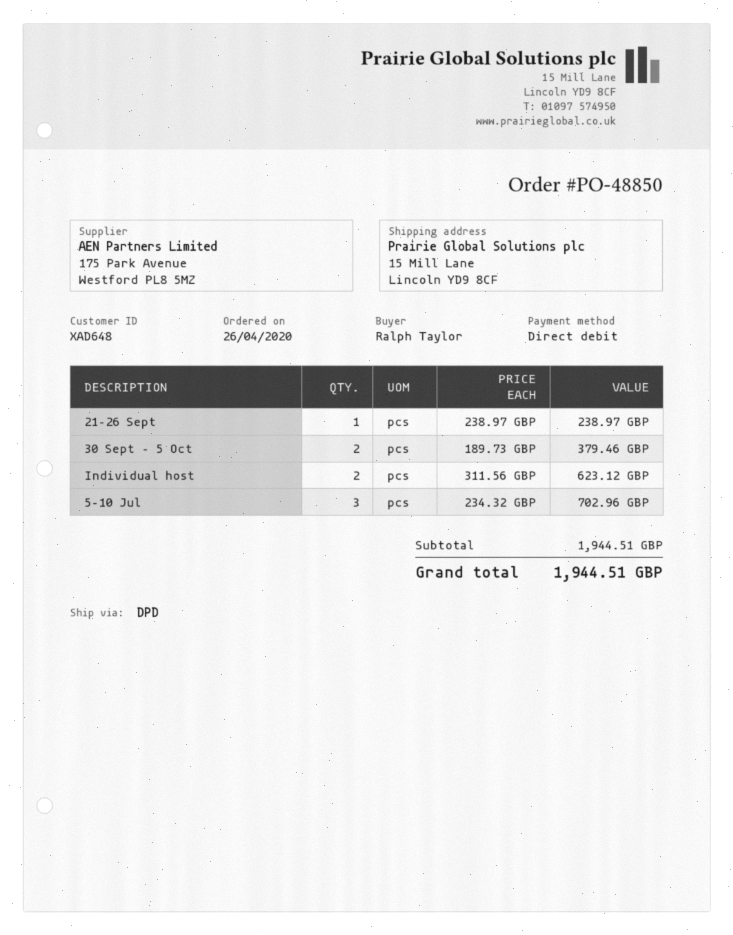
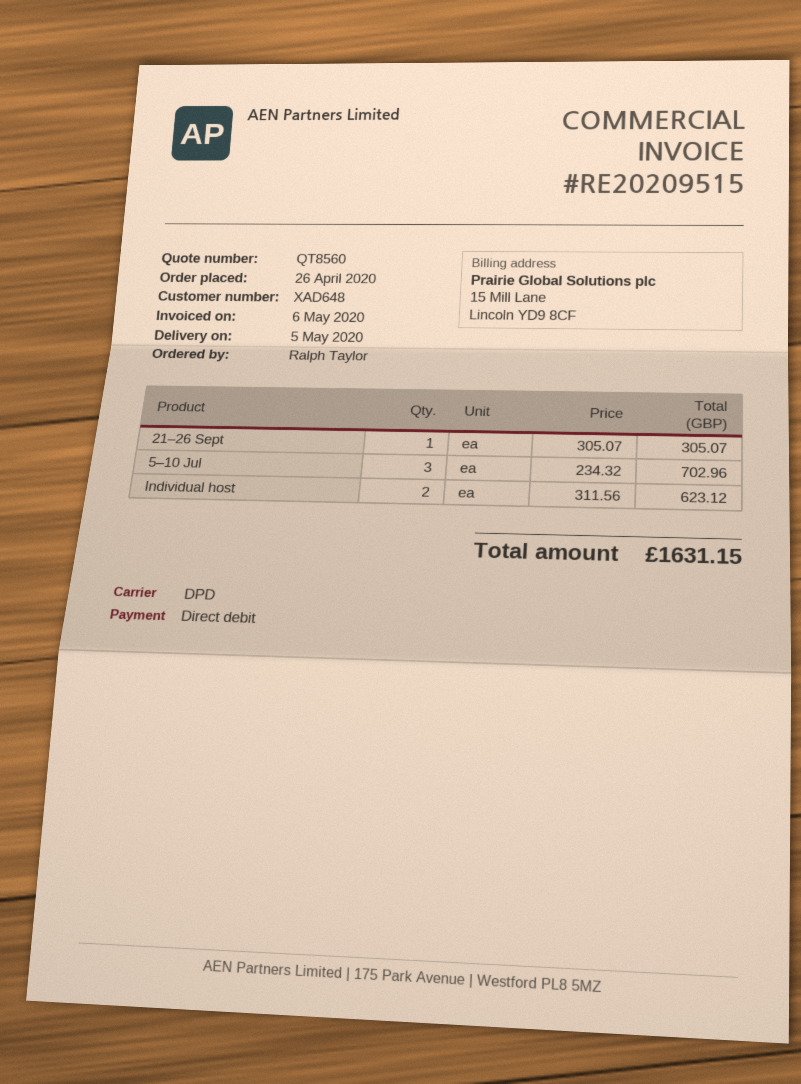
21–26 Sept: 1 x 238.97 = 238.97 -> 1 x 305.07 = 305.07
30 Sept – 5 Oct: 2 x 189.73 = 379.46 -> none
total: 1944.51 -> 1631.15

